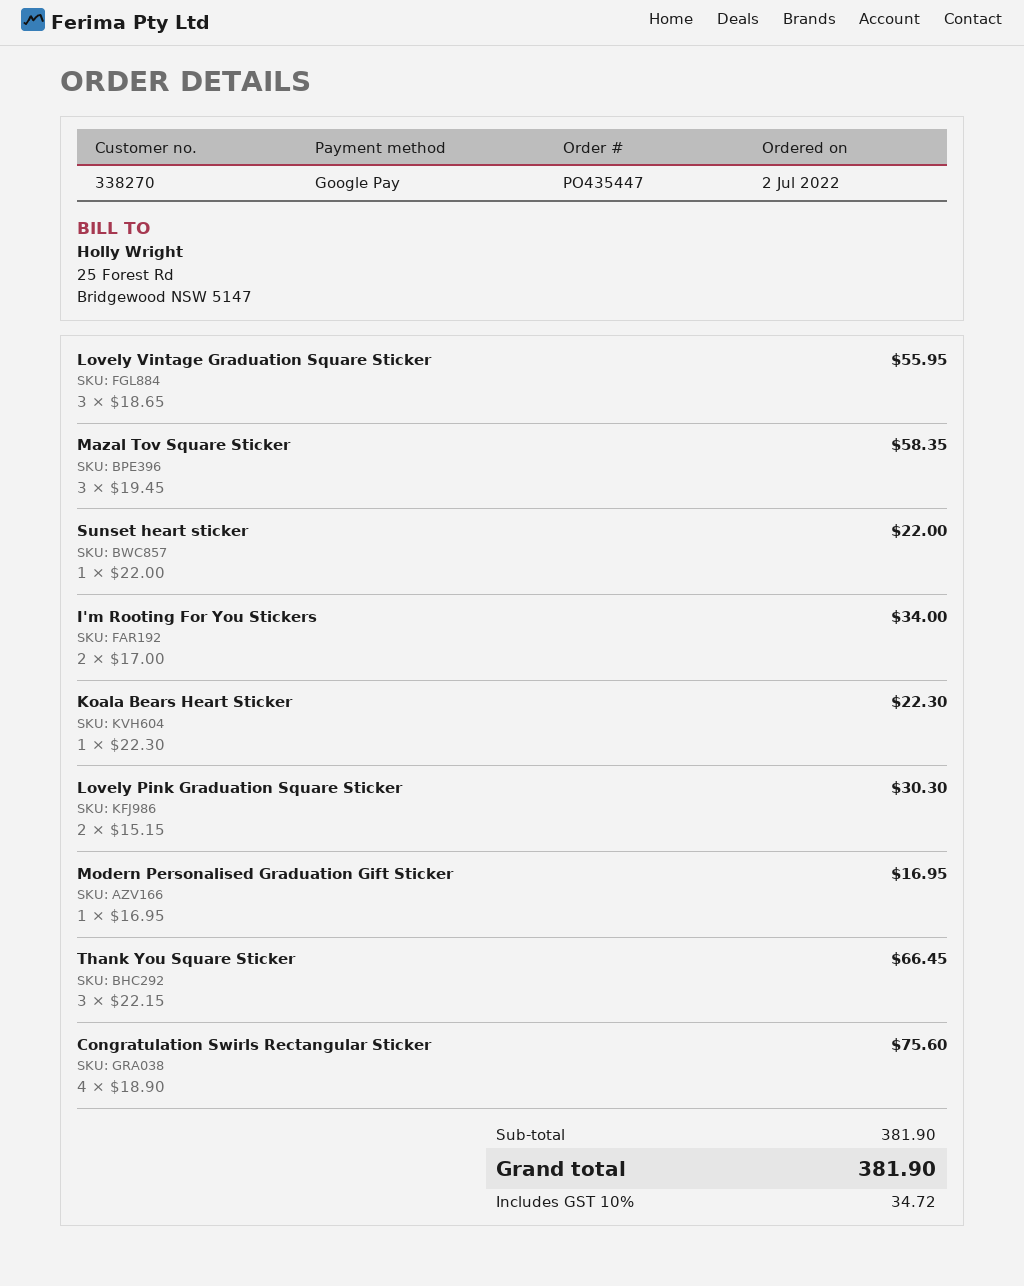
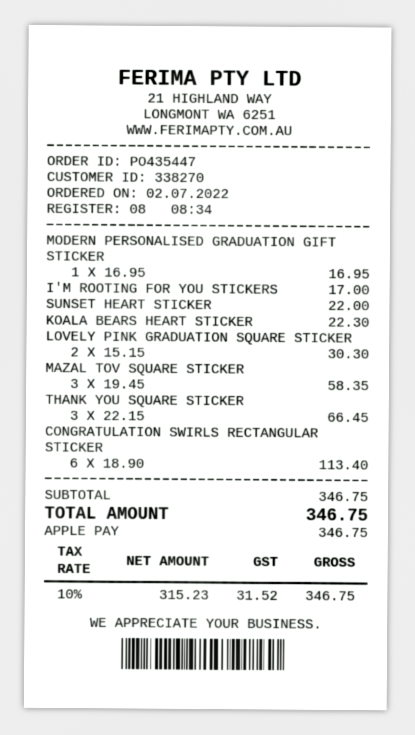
payment method: Google Pay -> Apple Pay
Lovely Vintage Graduation Square Sticker: 3 x 18.65 = 55.95 -> none
I'm Rooting For You Stickers: 2 x 17.00 = 34.00 -> 1 x 17.00 = 17.00
Congratulation Swirls Rectangular Sticker: 4 x 18.90 = 75.60 -> 6 x 18.90 = 113.40
subtotal: 381.90 -> 346.75
tax: 10% = 34.72 -> 10% = 31.52
total: 381.90 -> 346.75

